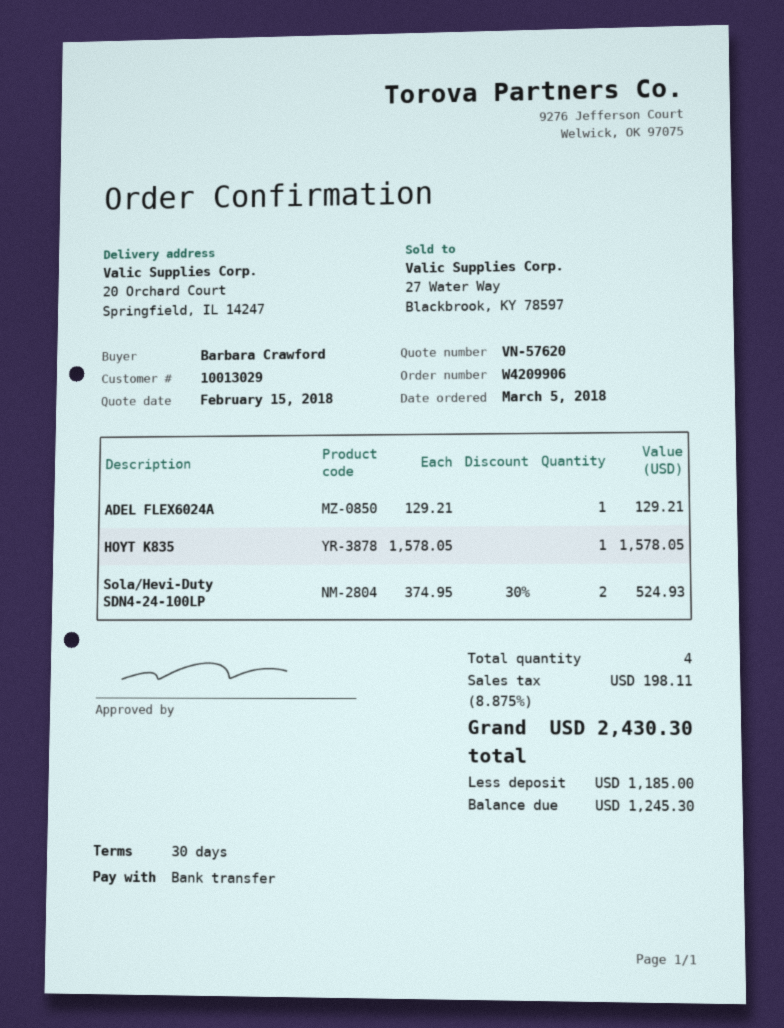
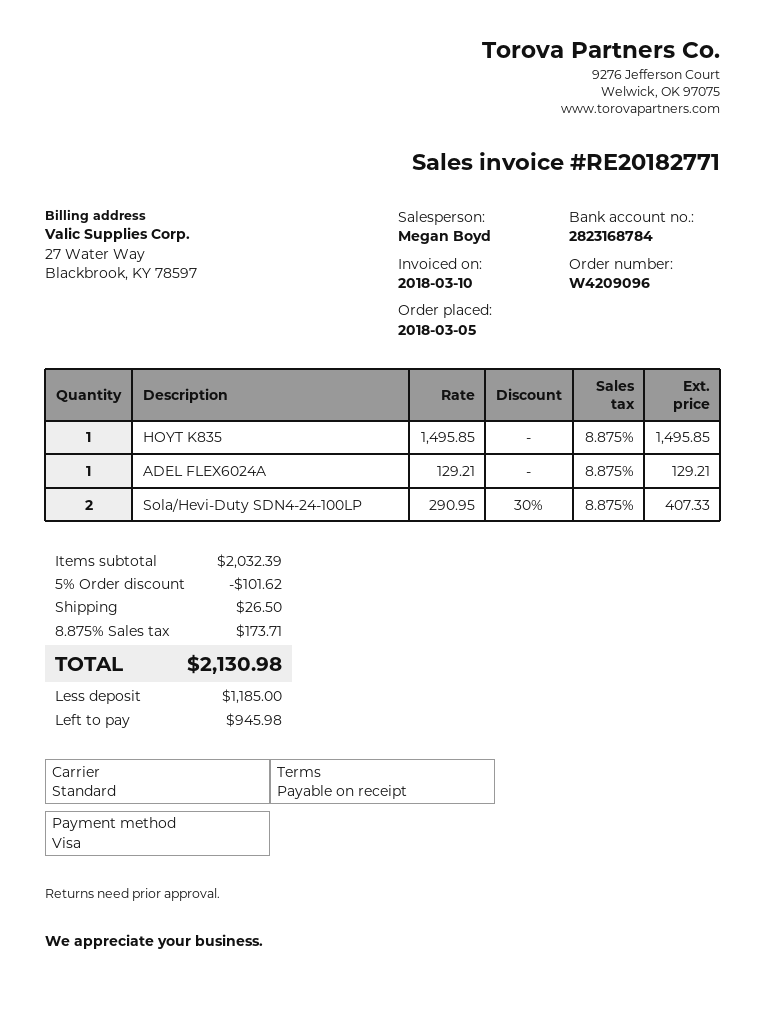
order number: W4209906 -> W4209096
payment terms: 30 days -> on receipt
payment method: bank transfer -> Visa
HOYT K835: 1 x 1578.05 = 1578.05 -> 1 x 1495.85 = 1495.85
Sola/Hevi-Duty SDN4-24-100LP: 2 x 374.95 - 30% = 524.93 -> 2 x 290.95 - 30% = 407.33
discount: none -> 5% = 101.62
shipping: none -> 26.50
tax: 8.875% = 198.11 -> 8.875% = 173.71
total: 2430.30 -> 2130.98
balance: 1245.30 -> 945.98

